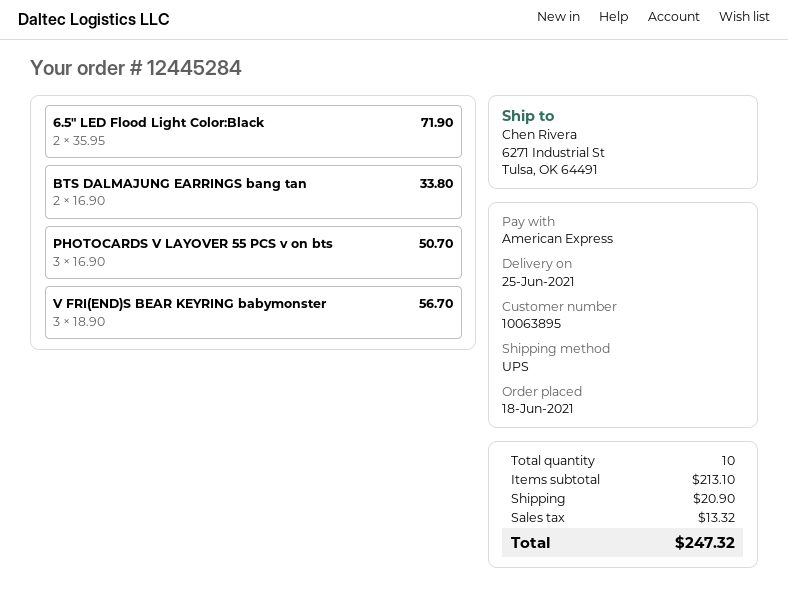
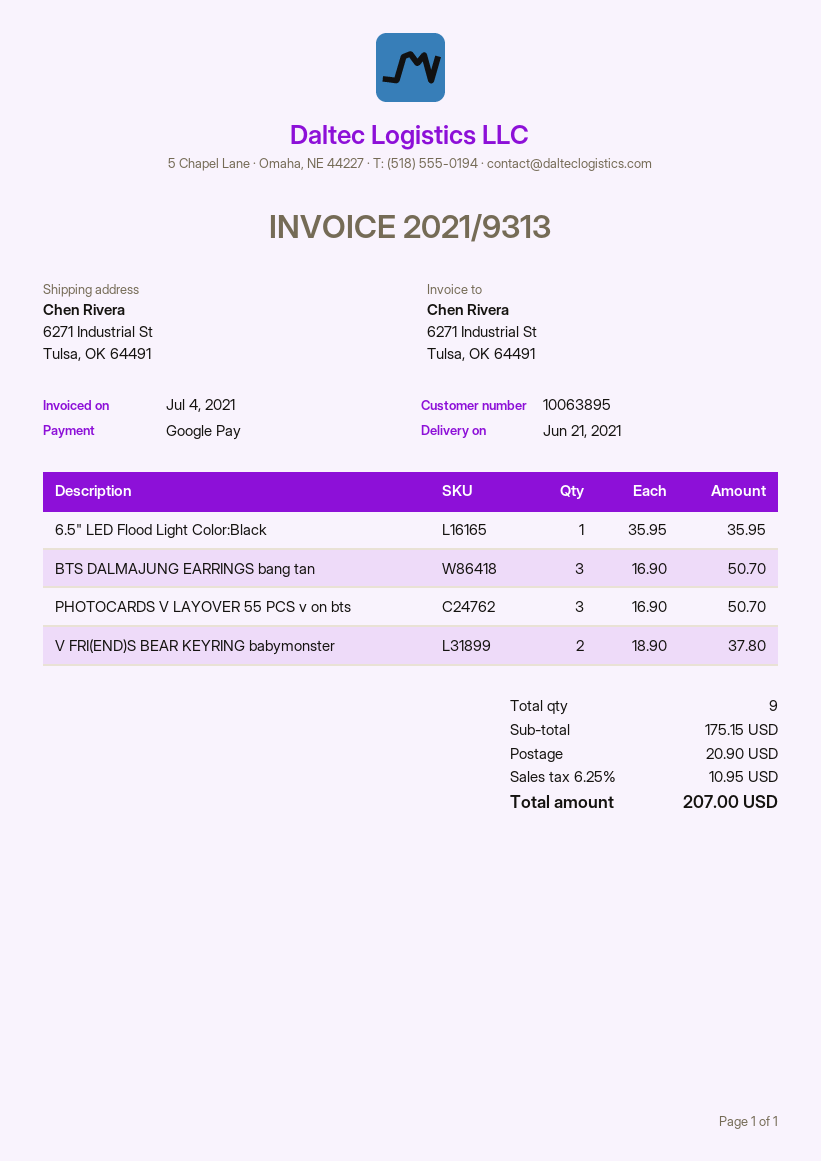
delivery date: 2021-06-25 -> 2021-06-21
payment method: American Express -> Google Pay
6.5" LED Flood Light Color:Black: 2 x 35.95 = 71.90 -> 1 x 35.95 = 35.95
BTS DALMAJUNG EARRINGS bang tan: 2 x 16.90 = 33.80 -> 3 x 16.90 = 50.70
V FRI(END)S BEAR KEYRING babymonster: 3 x 18.90 = 56.70 -> 2 x 18.90 = 37.80
total quantity: 10 -> 9
subtotal: 213.10 -> 175.15
tax: 13.32 -> 10.95
total: 247.32 -> 207.00

